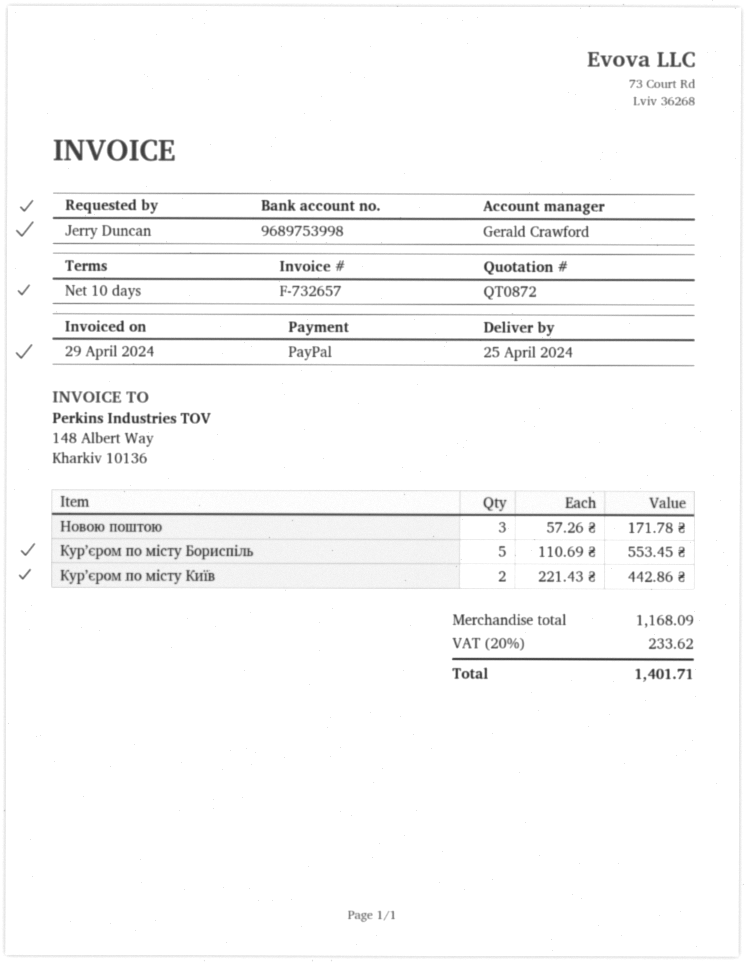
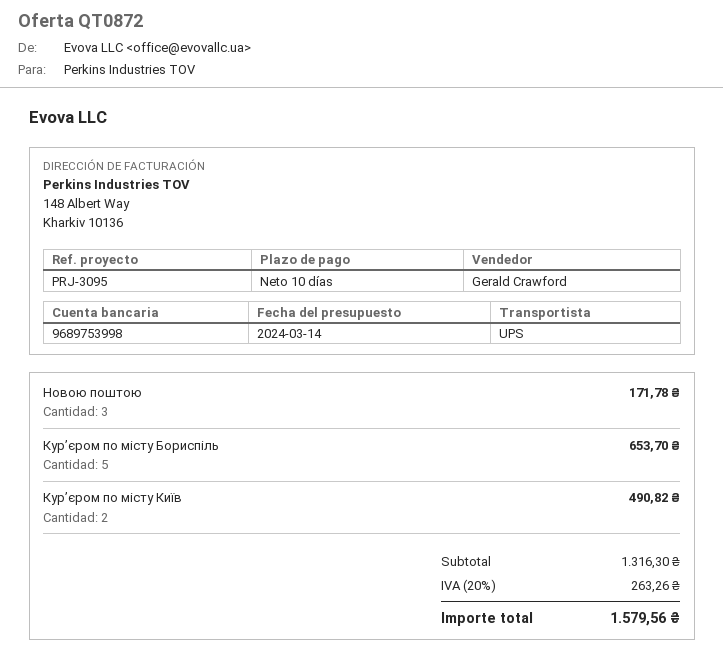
Курʼєром по місту Бориспіль: 5 for 553.45 -> 5 for 653.70
Курʼєром по місту Київ: 2 for 442.86 -> 2 for 490.82
subtotal: 1168.09 -> 1316.30
tax: 20% = 233.62 -> 20% = 263.26
total: 1401.71 -> 1579.56

